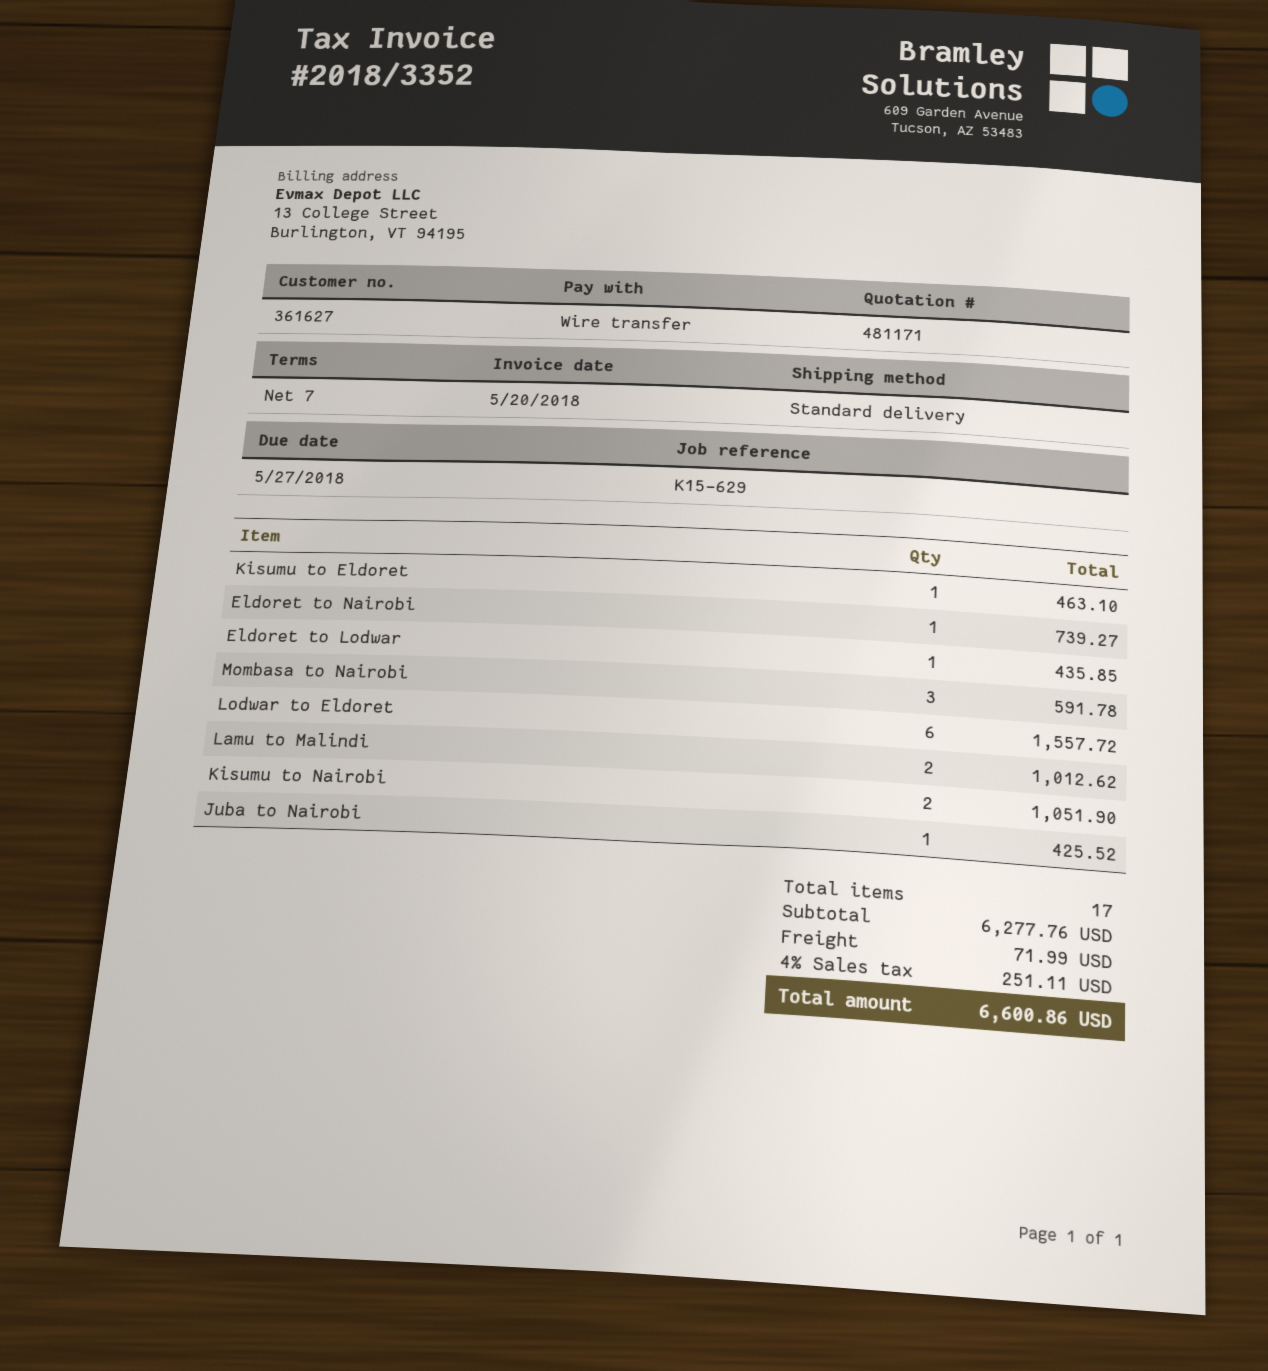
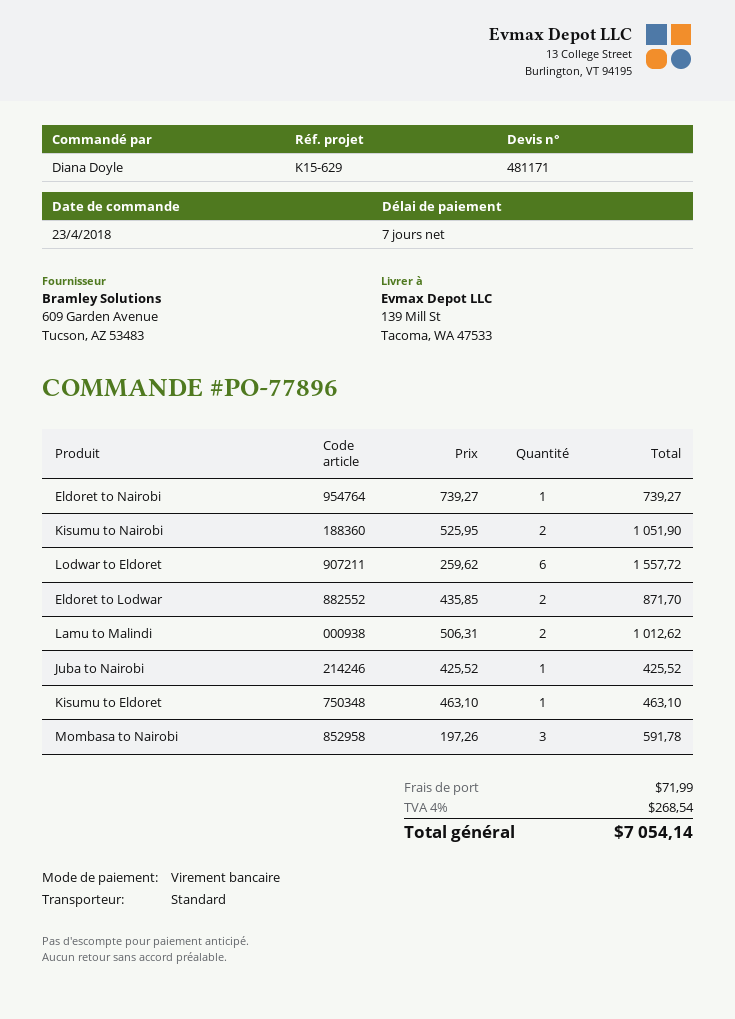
Eldoret to Lodwar: 1 for 435.85 -> 2 for 871.70
tax: 4% = 251.11 -> 4% = 268.54
total: 6600.86 -> 7054.14

